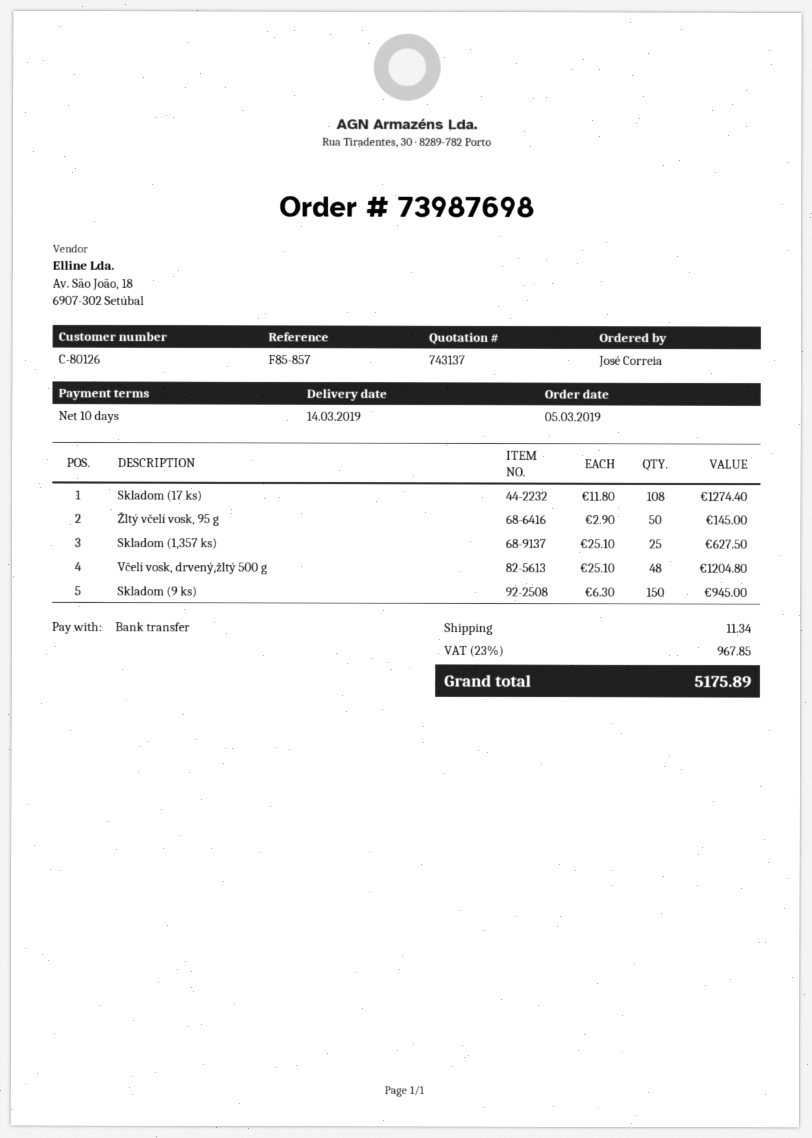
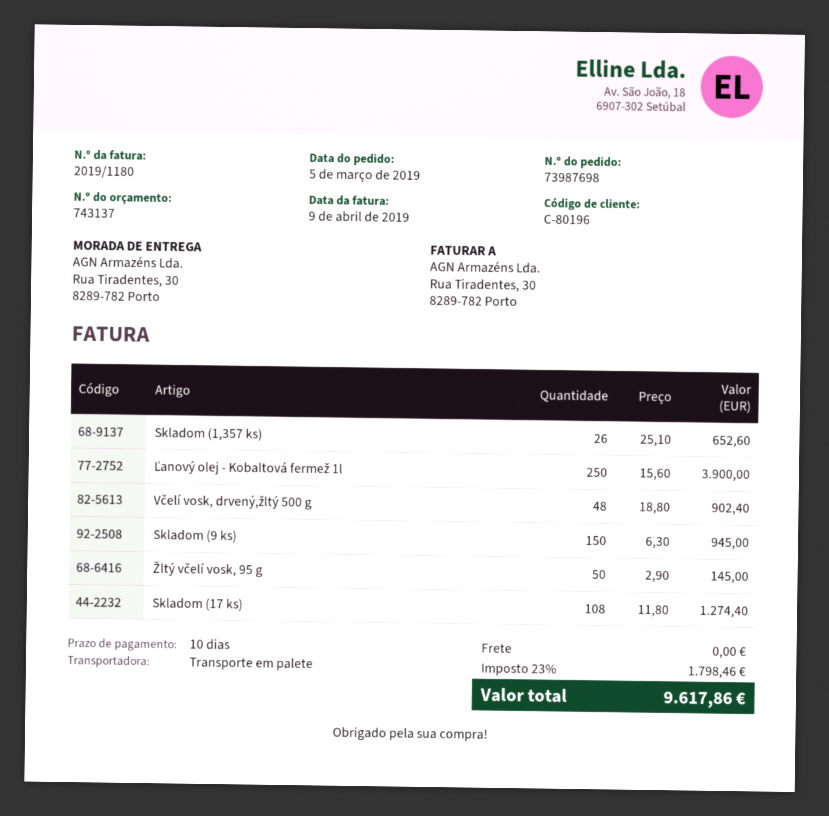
customer number: C-80126 -> C-80196
Skladom (1,357 ks): 25 x 25.10 = 627.50 -> 26 x 25.10 = 652.60
Včelí vosk, drvený,žltý 500 g: 48 x 25.10 = 1204.80 -> 48 x 18.80 = 902.40
Ľanový olej - Kobaltová fermež 1l: none -> 250 x 15.60 = 3900.00
shipping: 11.34 -> 0.00
tax: 23% = 967.85 -> 23% = 1798.46
total: 5175.89 -> 9617.86

